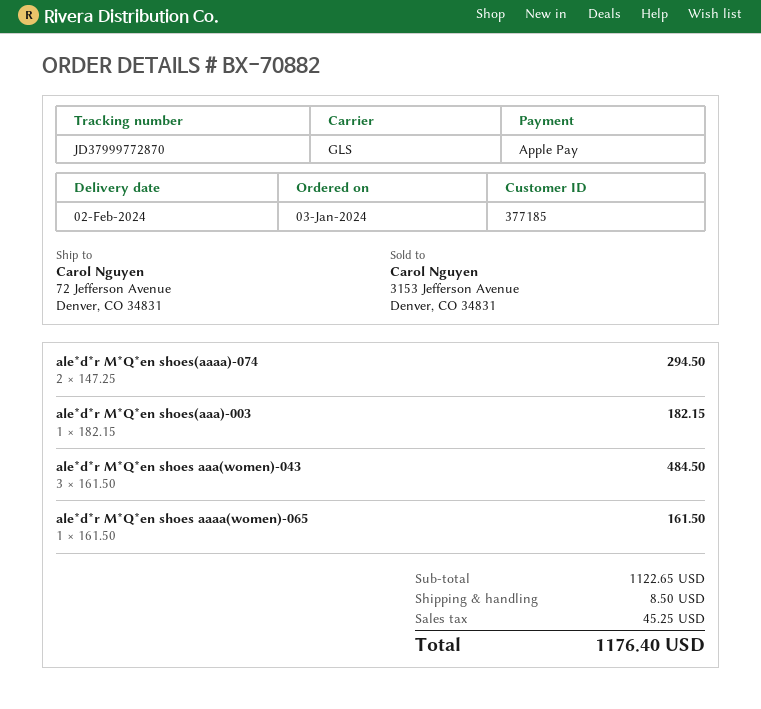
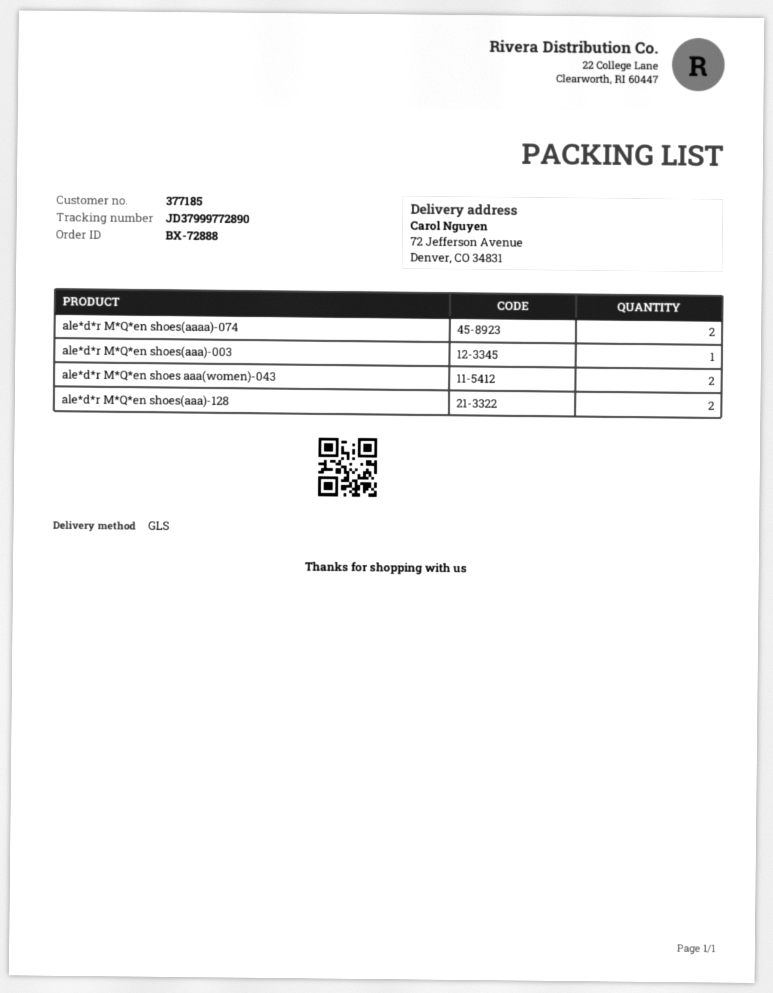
order number: BX-70882 -> BX-72888
tracking number: JD37999772870 -> JD37999772890
ale*d*r M*Q*en shoes aaa(women)-043: 3 -> 2
ale*d*r M*Q*en shoes aaaa(women)-065: 1 -> none
ale*d*r M*Q*en shoes(aaa)-128: none -> 2

